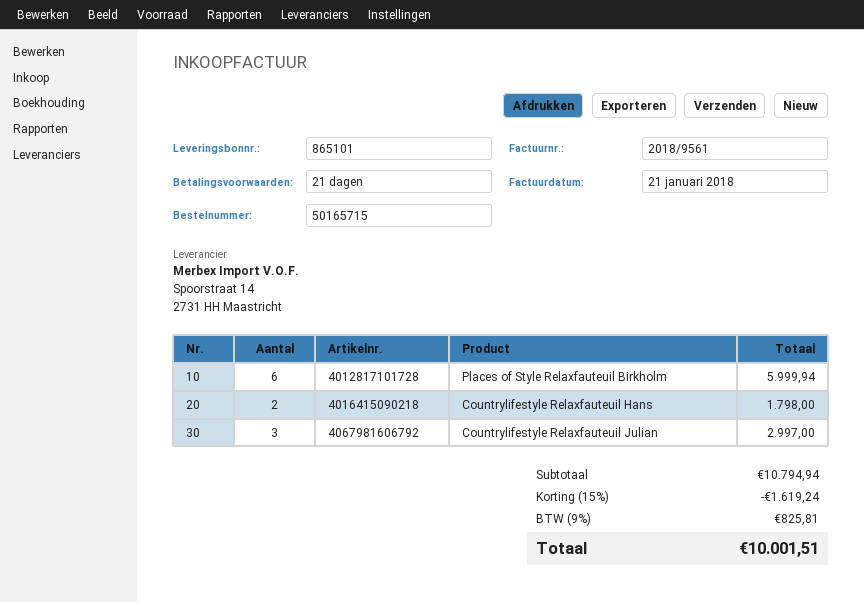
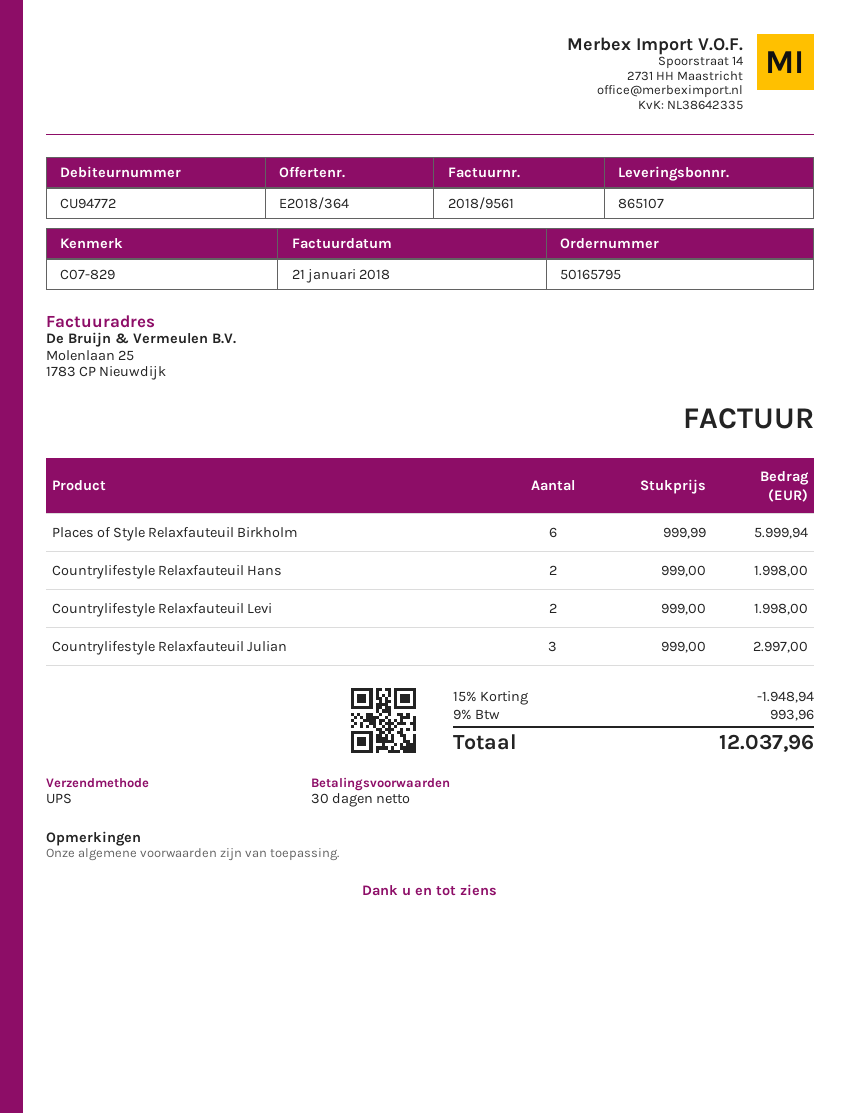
order number: 50165715 -> 50165795
delivery note number: 865101 -> 865107
payment terms: 21 days -> 30 days
Countrylifestyle Relaxfauteuil Hans: 2 for 1798.00 -> 2 for 1998.00
Countrylifestyle Relaxfauteuil Levi: none -> 2 for 1998.00
discount: 15% = 1619.24 -> 15% = 1948.94
tax: 9% = 825.81 -> 9% = 993.96
total: 10001.51 -> 12037.96

